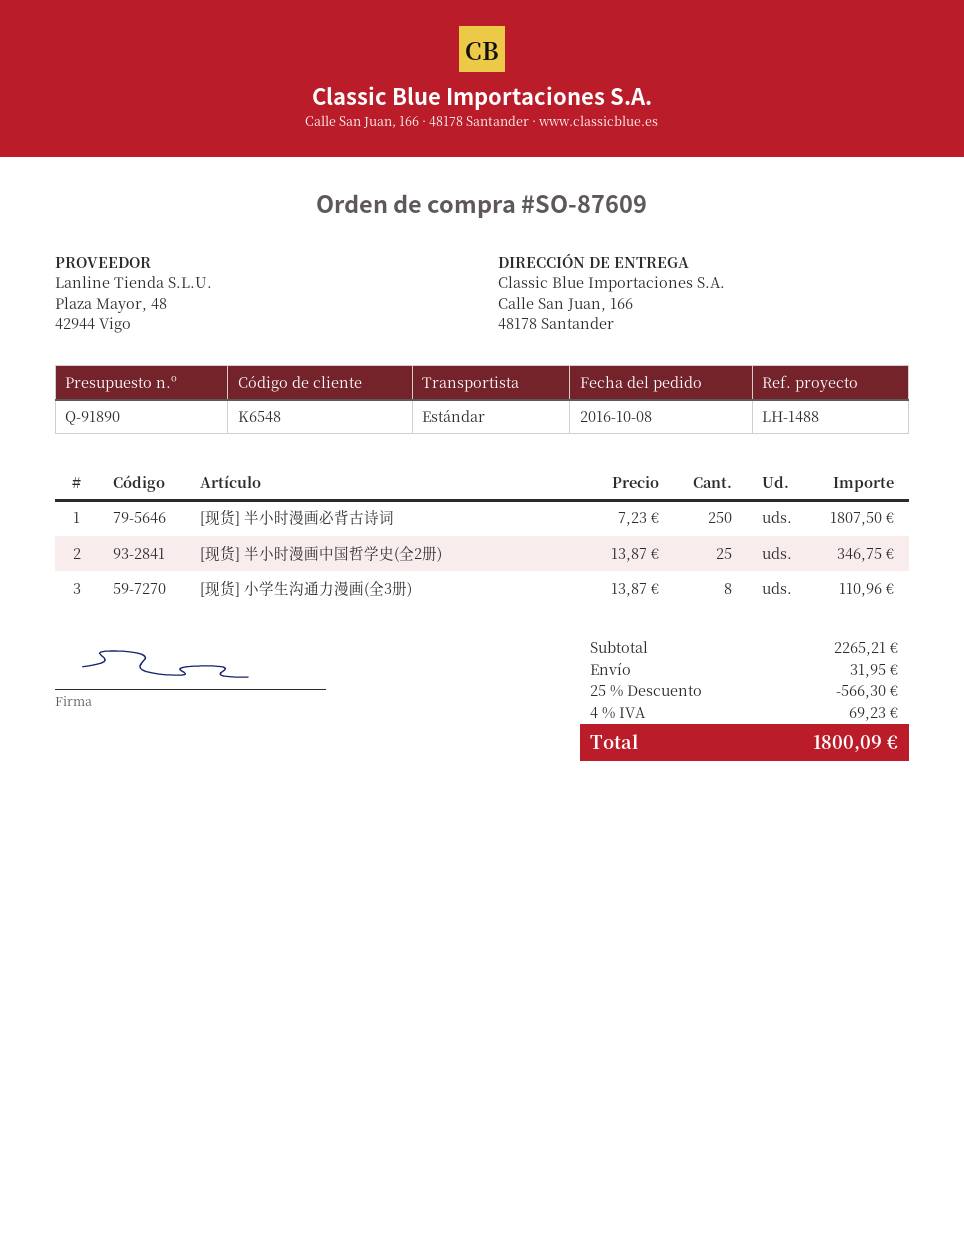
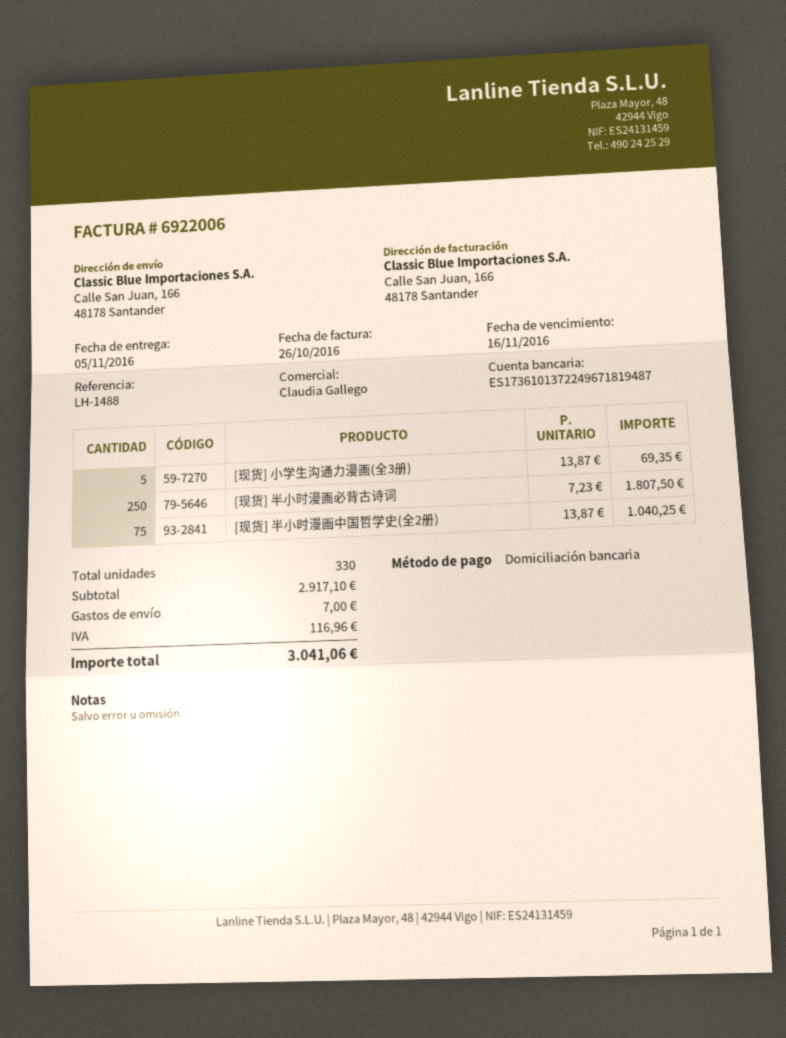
[现货] 半小时漫画中国哲学史(全2册): 25 x 13.87 = 346.75 -> 75 x 13.87 = 1040.25
[现货] 小学生沟通力漫画(全3册): 8 x 13.87 = 110.96 -> 5 x 13.87 = 69.35
subtotal: 2265.21 -> 2917.10
discount: 25% = 566.30 -> none
shipping: 31.95 -> 7.00
tax: 69.23 -> 116.96
total: 1800.09 -> 3041.06

